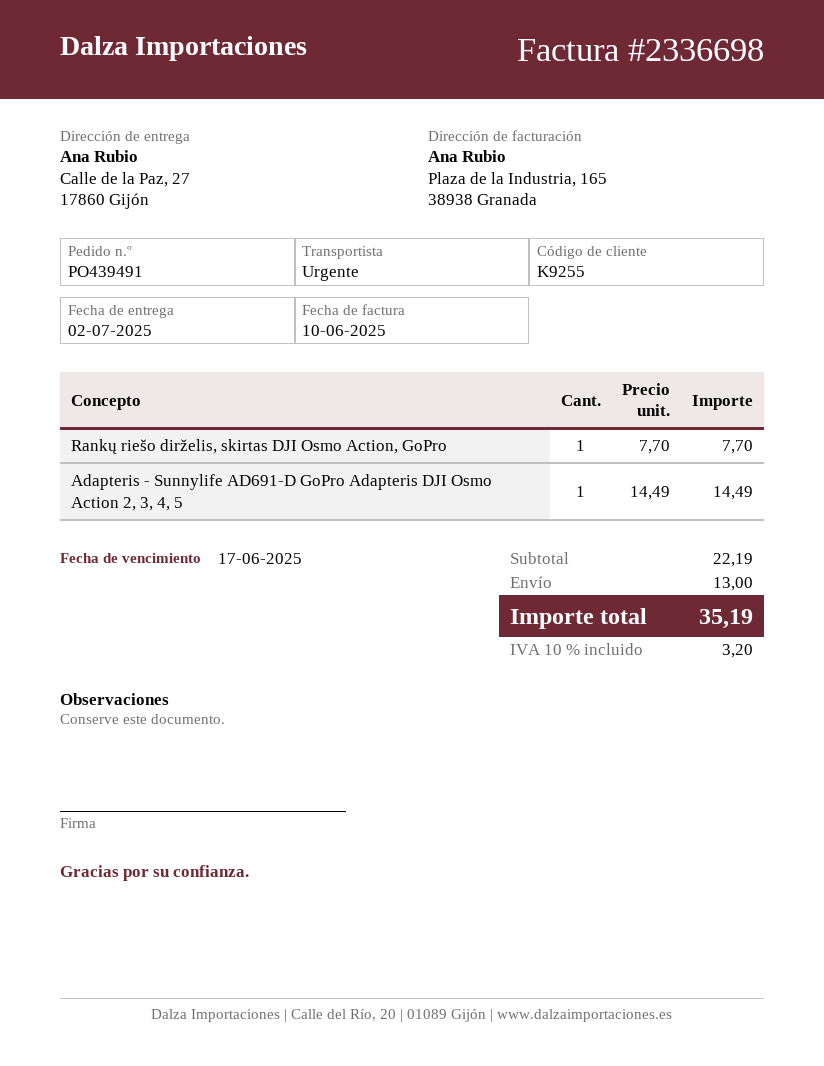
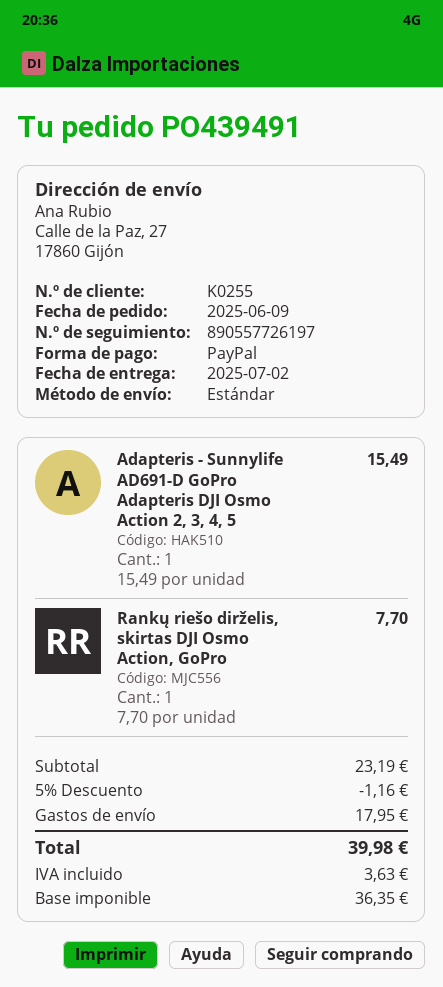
customer number: K9255 -> K0255
shipping method: express -> standard
Adapteris - Sunnylife AD691-D GoPro Adapteris DJI Osmo Action 2, 3, 4, 5: 1 x 14.49 = 14.49 -> 1 x 15.49 = 15.49
subtotal: 22.19 -> 23.19
discount: none -> 5% = 1.16
shipping: 13.00 -> 17.95
tax: 3.20 -> 3.63
total: 35.19 -> 39.98

